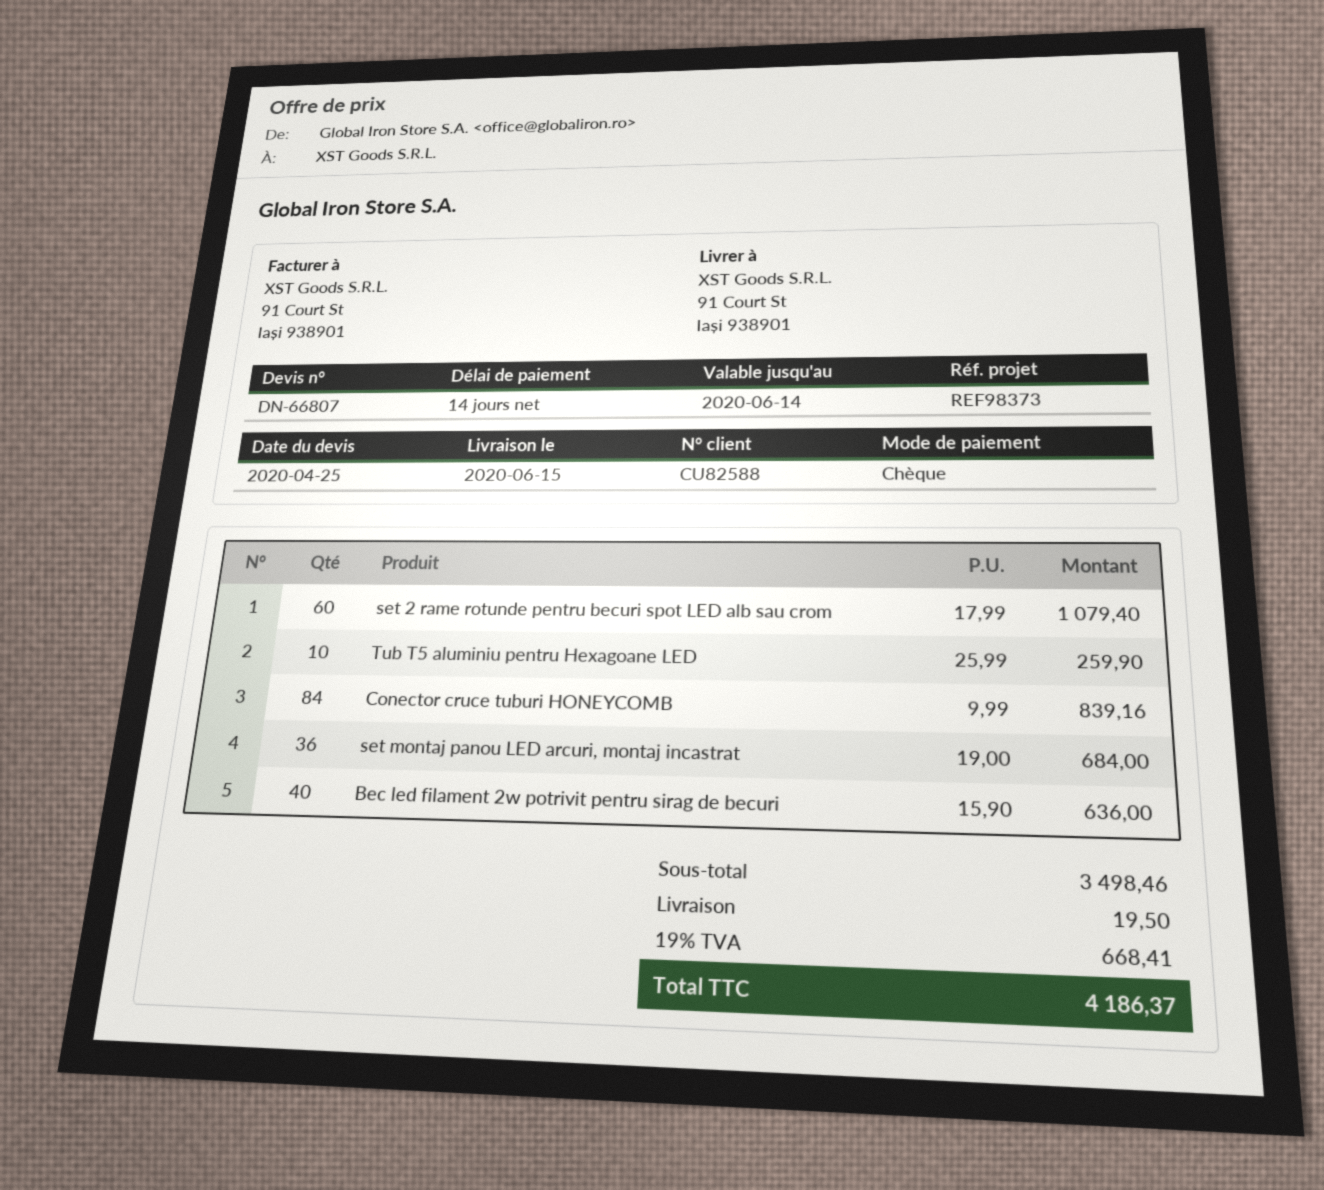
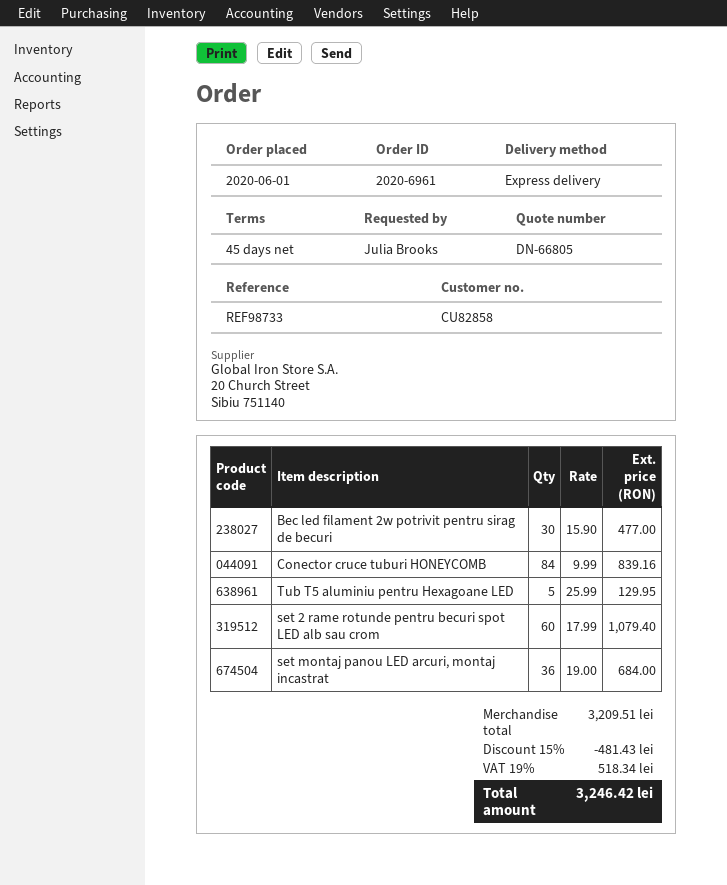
quote number: DN-66807 -> DN-66805
payment terms: 14 days -> 45 days
customer number: CU82588 -> CU82858
reference: REF98373 -> REF98733
Tub T5 aluminiu pentru Hexagoane LED: 10 x 25.99 = 259.90 -> 5 x 25.99 = 129.95
Bec led filament 2w potrivit pentru sirag de becuri: 40 x 15.90 = 636.00 -> 30 x 15.90 = 477.00
subtotal: 3498.46 -> 3209.51
discount: none -> 15% = 481.43
shipping: 19.50 -> none
tax: 19% = 668.41 -> 19% = 518.34
total: 4186.37 -> 3246.42

